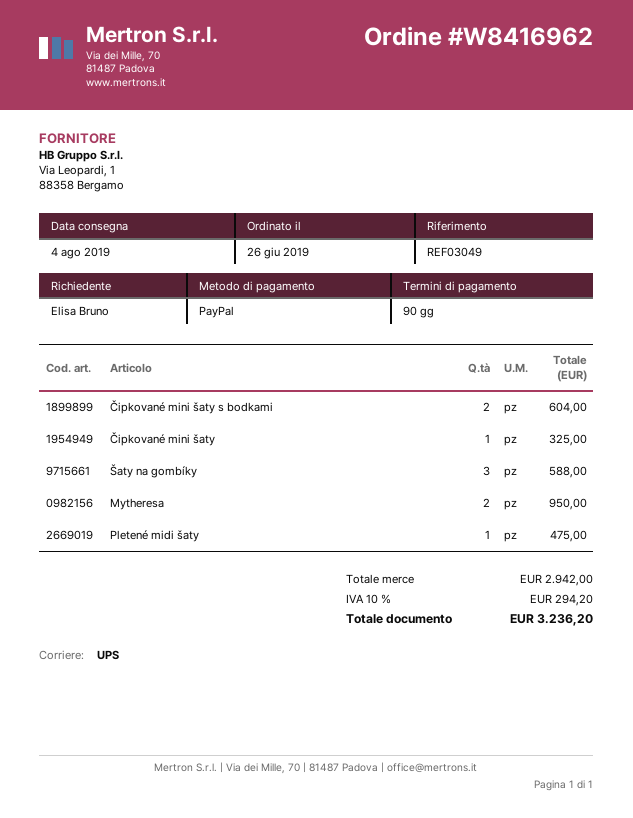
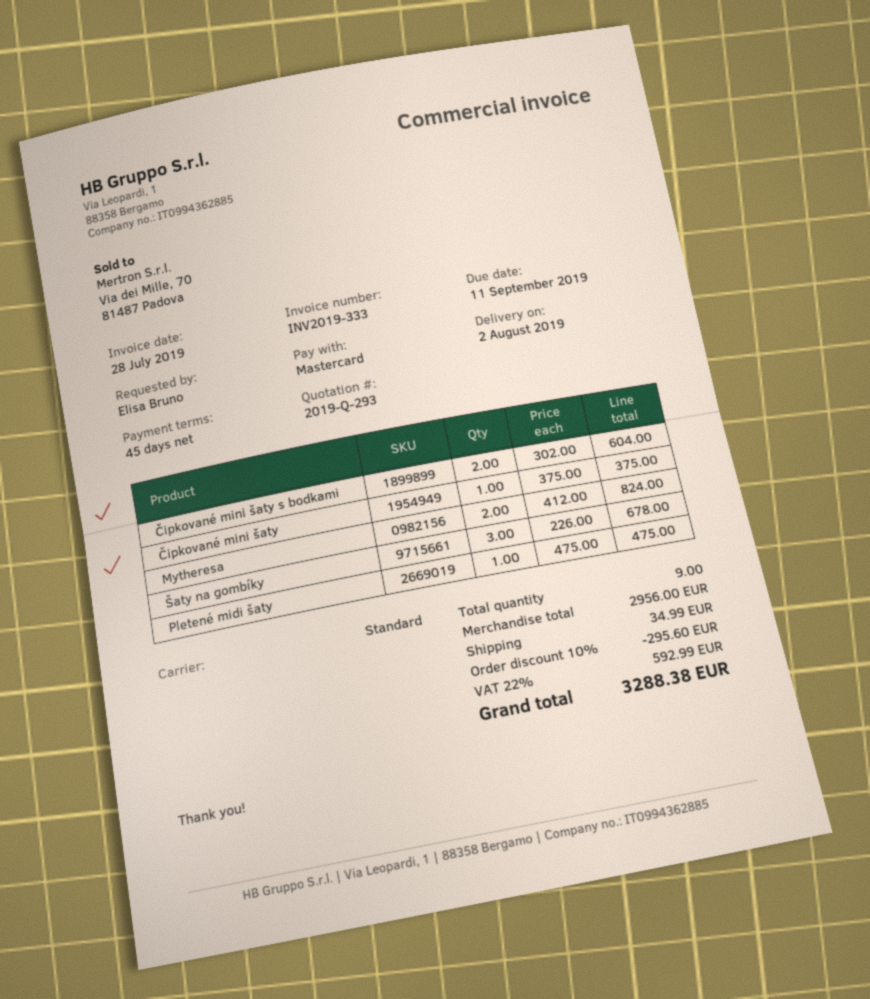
delivery date: 2019-08-04 -> 2019-08-02
payment terms: 90 days -> 45 days
payment method: PayPal -> Mastercard
shipping method: UPS -> standard
Čipkované mini šaty: 1 for 325.00 -> 1 for 375.00
Šaty na gombíky: 3 for 588.00 -> 3 for 678.00
Mytheresa: 2 for 950.00 -> 2 for 824.00
subtotal: 2942.00 -> 2956.00
discount: none -> 10% = 295.60
shipping: none -> 34.99
tax: 10% = 294.20 -> 22% = 592.99
total: 3236.20 -> 3288.38

